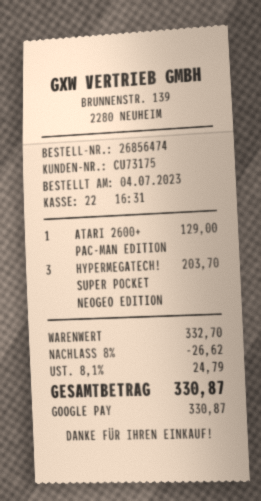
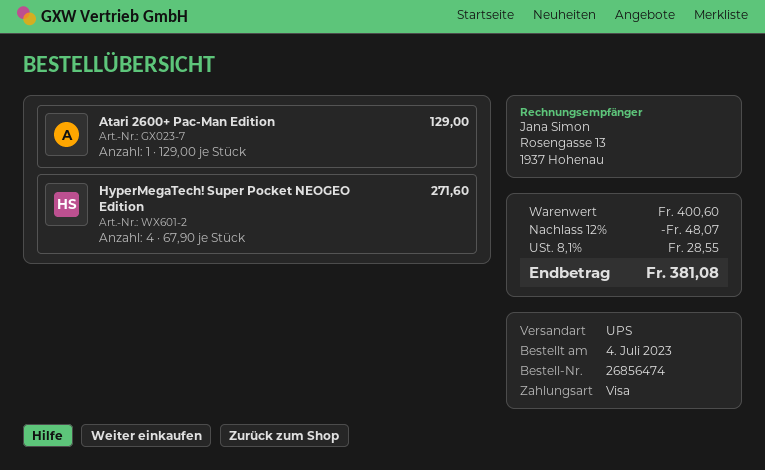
payment method: Google Pay -> Visa
HYPERMEGATECH! SUPER POCKET NEOGEO EDITION: 3 for 203.70 -> 4 for 271.60
subtotal: 332.70 -> 400.60
discount: 8% = 26.62 -> 12% = 48.07
tax: 8.1% = 24.79 -> 8.1% = 28.55
total: 330.87 -> 381.08

